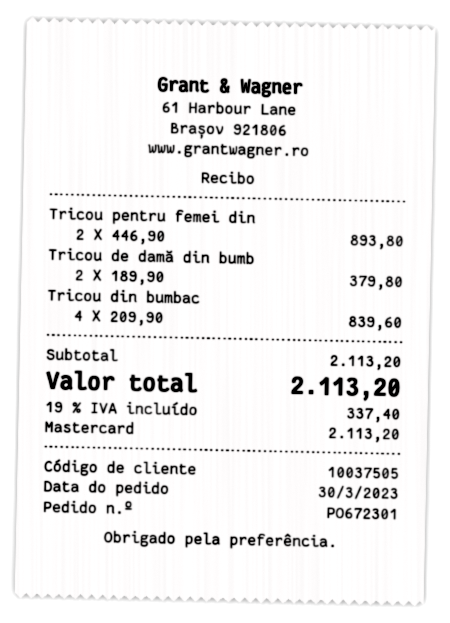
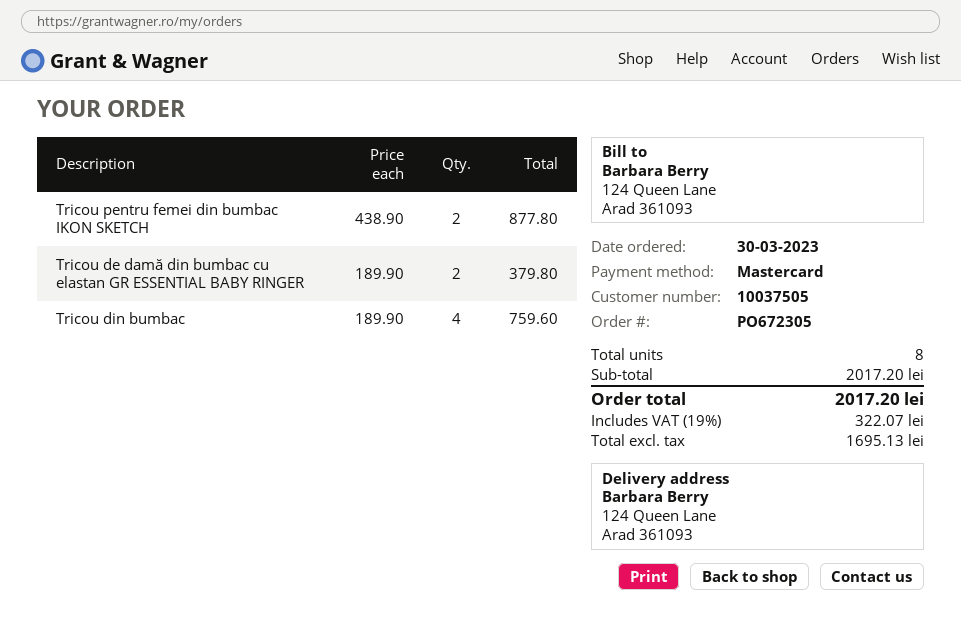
order number: PO672301 -> PO672305
Tricou pentru femei din: 2 x 446.90 = 893.80 -> 2 x 438.90 = 877.80
Tricou din bumbac: 4 x 209.90 = 839.60 -> 4 x 189.90 = 759.60
subtotal: 2113.20 -> 2017.20
tax: 19% = 337.40 -> 19% = 322.07
total: 2113.20 -> 2017.20

